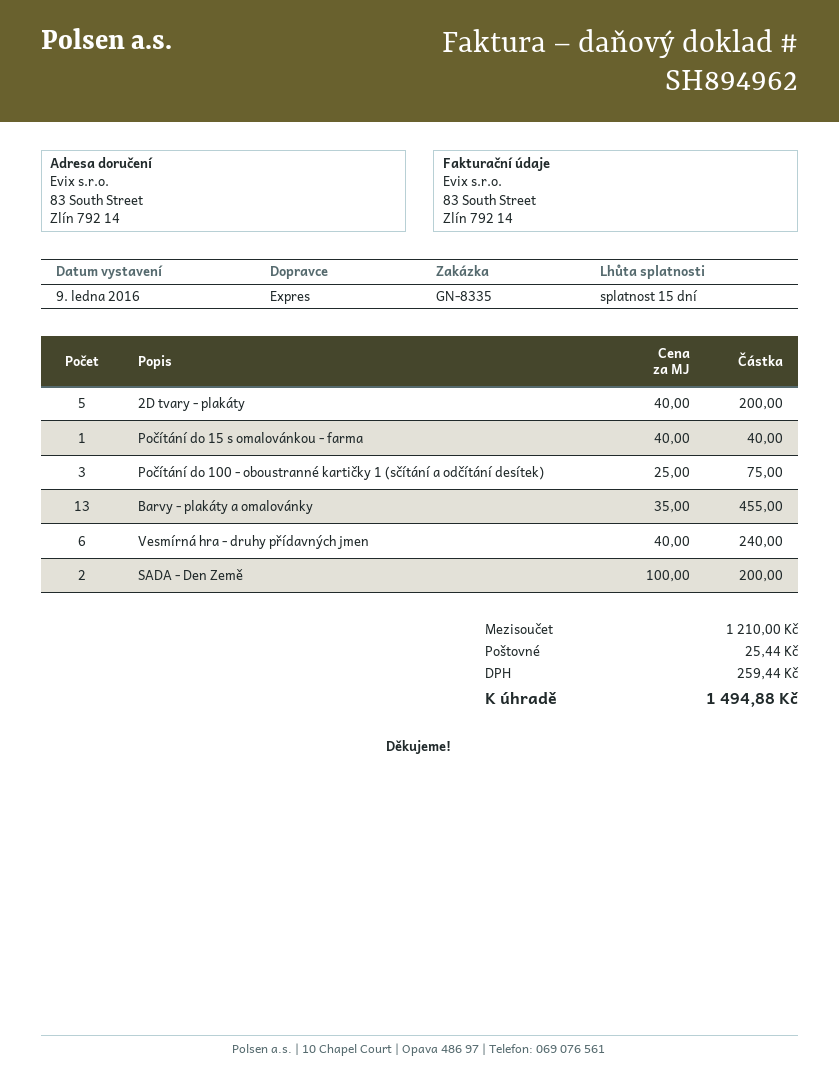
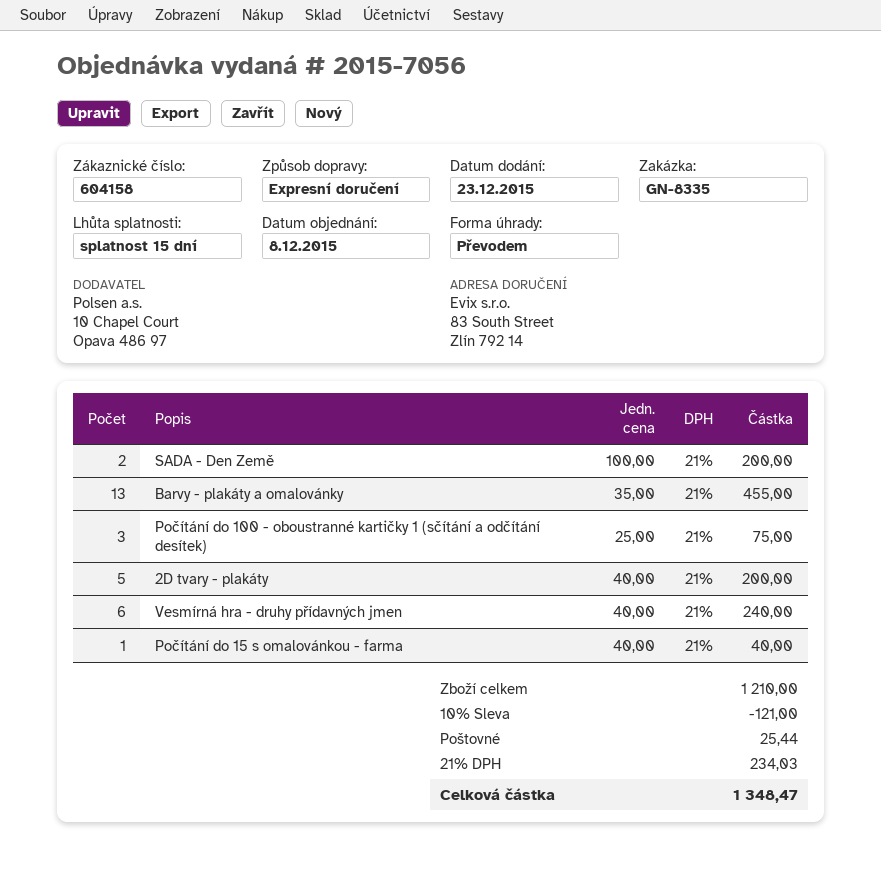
discount: none -> 10% = 121.00
tax: 259.44 -> 234.03
total: 1494.88 -> 1348.47

